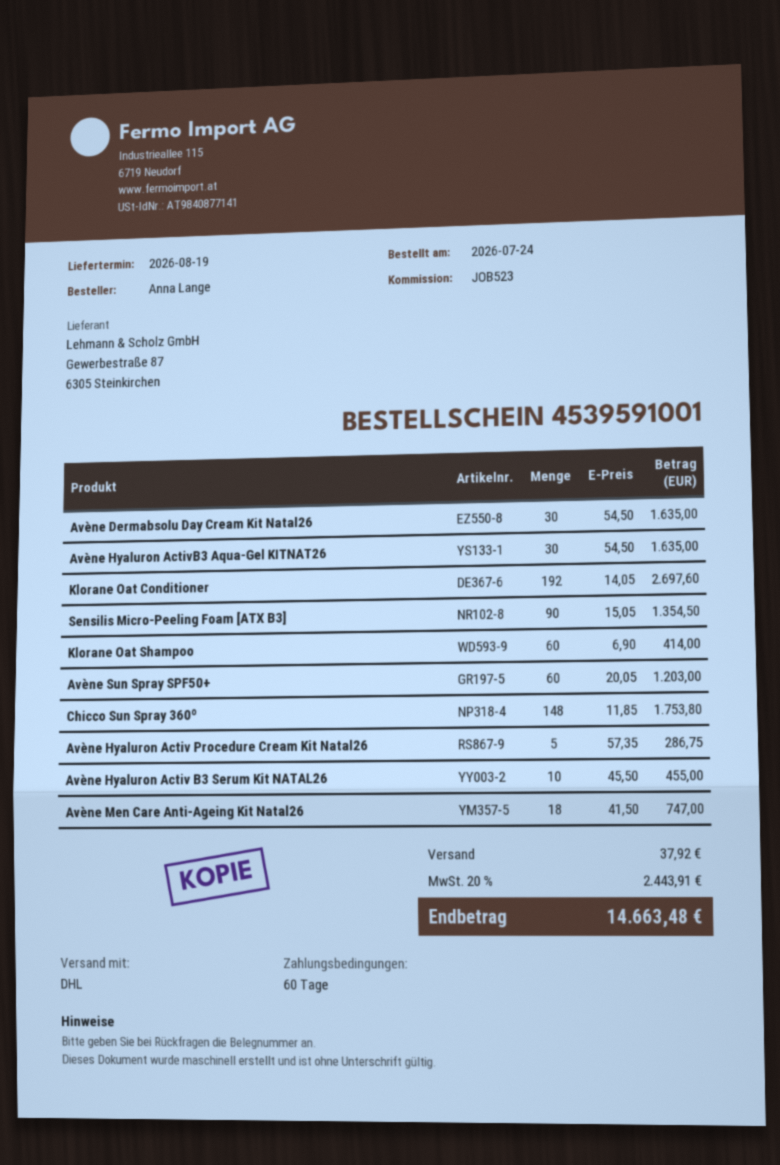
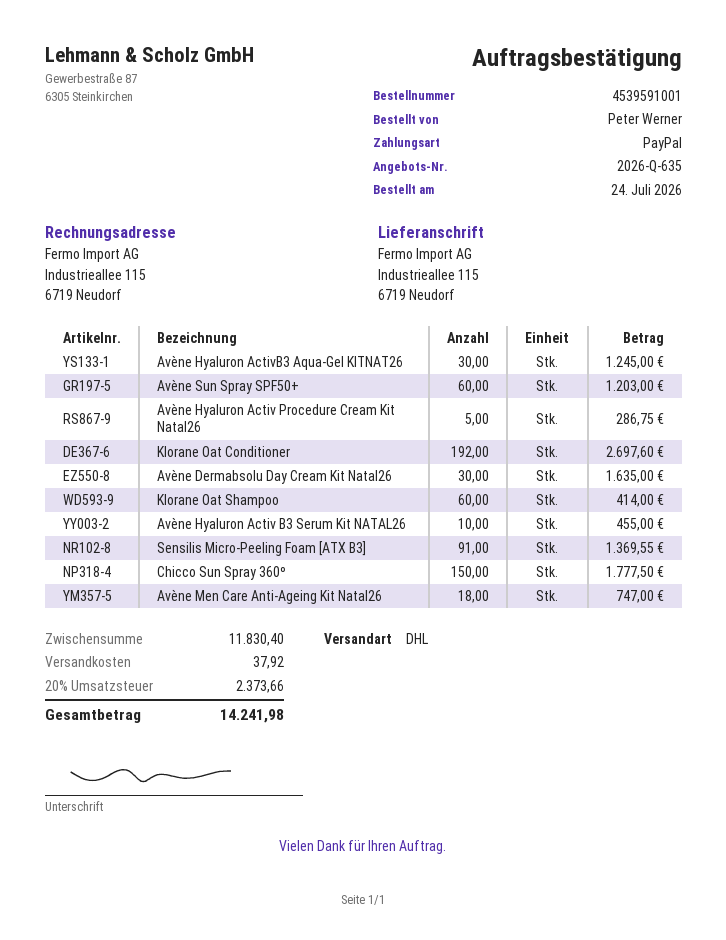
ordered by: Anna Lange -> Peter Werner
Avène Hyaluron ActivB3 Aqua-Gel KITNAT26: 30 for 1635.00 -> 30 for 1245.00
Sensilis Micro-Peeling Foam [ATX B3]: 90 for 1354.50 -> 91 for 1369.55
Chicco Sun Spray 360º: 148 for 1753.80 -> 150 for 1777.50
tax: 20% = 2443.91 -> 20% = 2373.66
total: 14663.48 -> 14241.98

